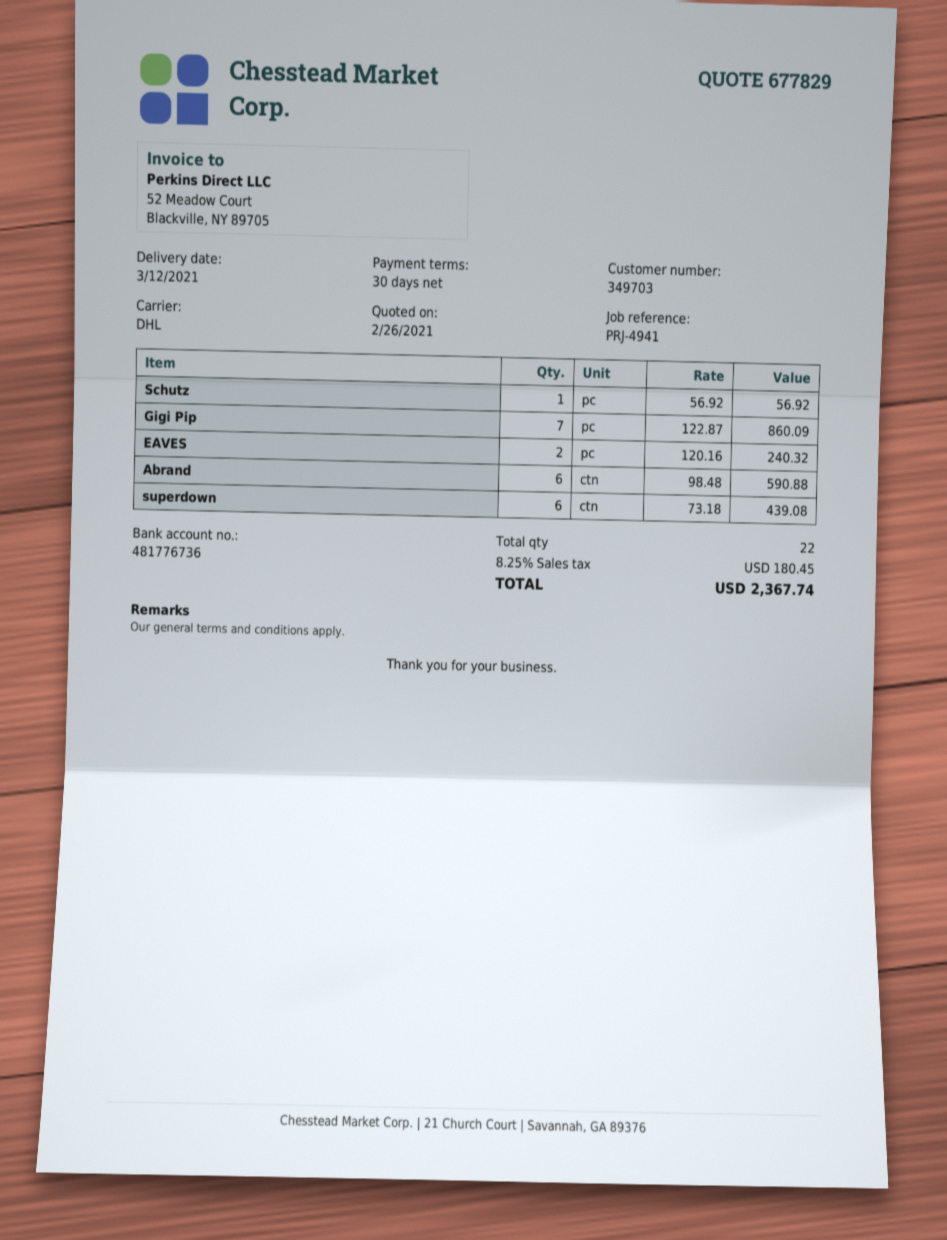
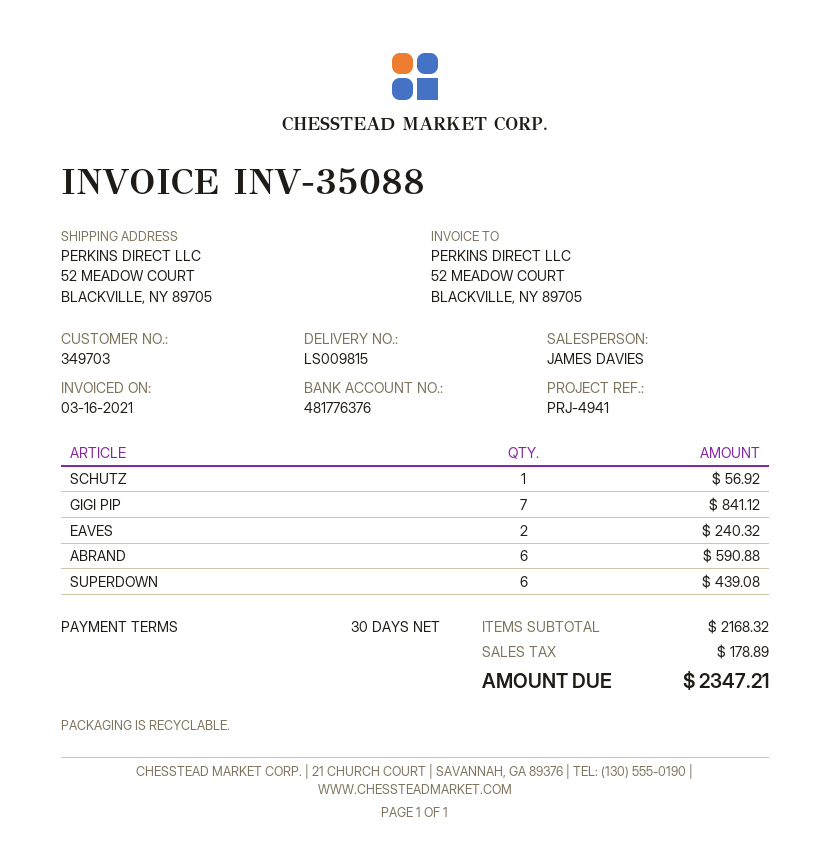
bank account: 481776736 -> 481776376
Gigi Pip: 7 for 860.09 -> 7 for 841.12
tax: 180.45 -> 178.89
total: 2367.74 -> 2347.21

